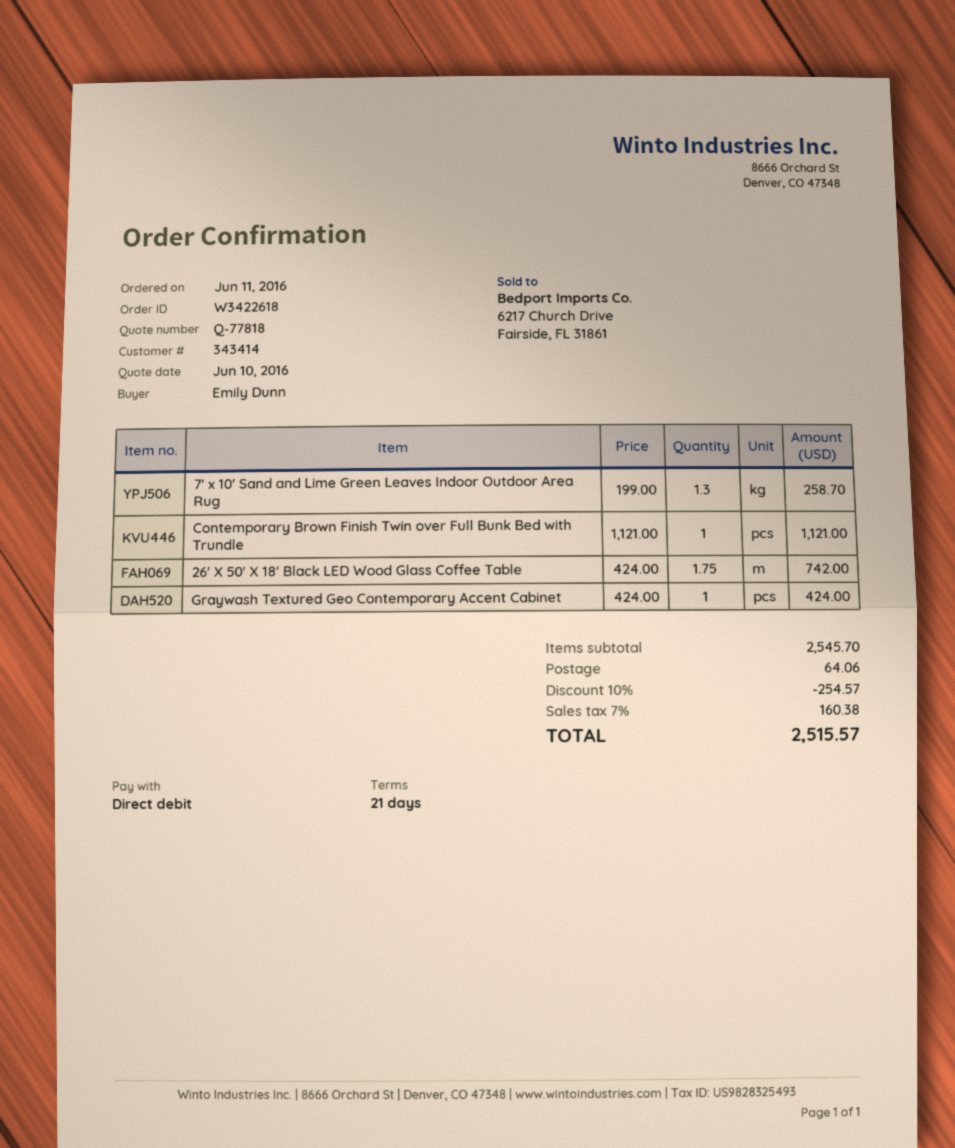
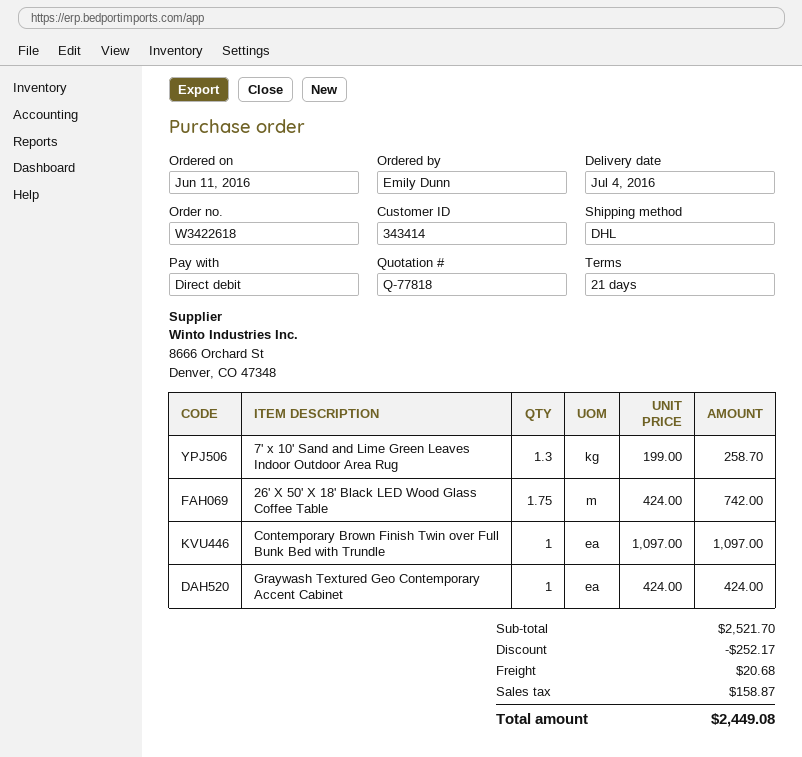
Contemporary Brown Finish Twin over Full Bunk Bed with Trundle: 1 x 1121.00 = 1121.00 -> 1 x 1097.00 = 1097.00
subtotal: 2545.70 -> 2521.70
discount: 254.57 -> 252.17
shipping: 64.06 -> 20.68
tax: 160.38 -> 158.87
total: 2515.57 -> 2449.08

